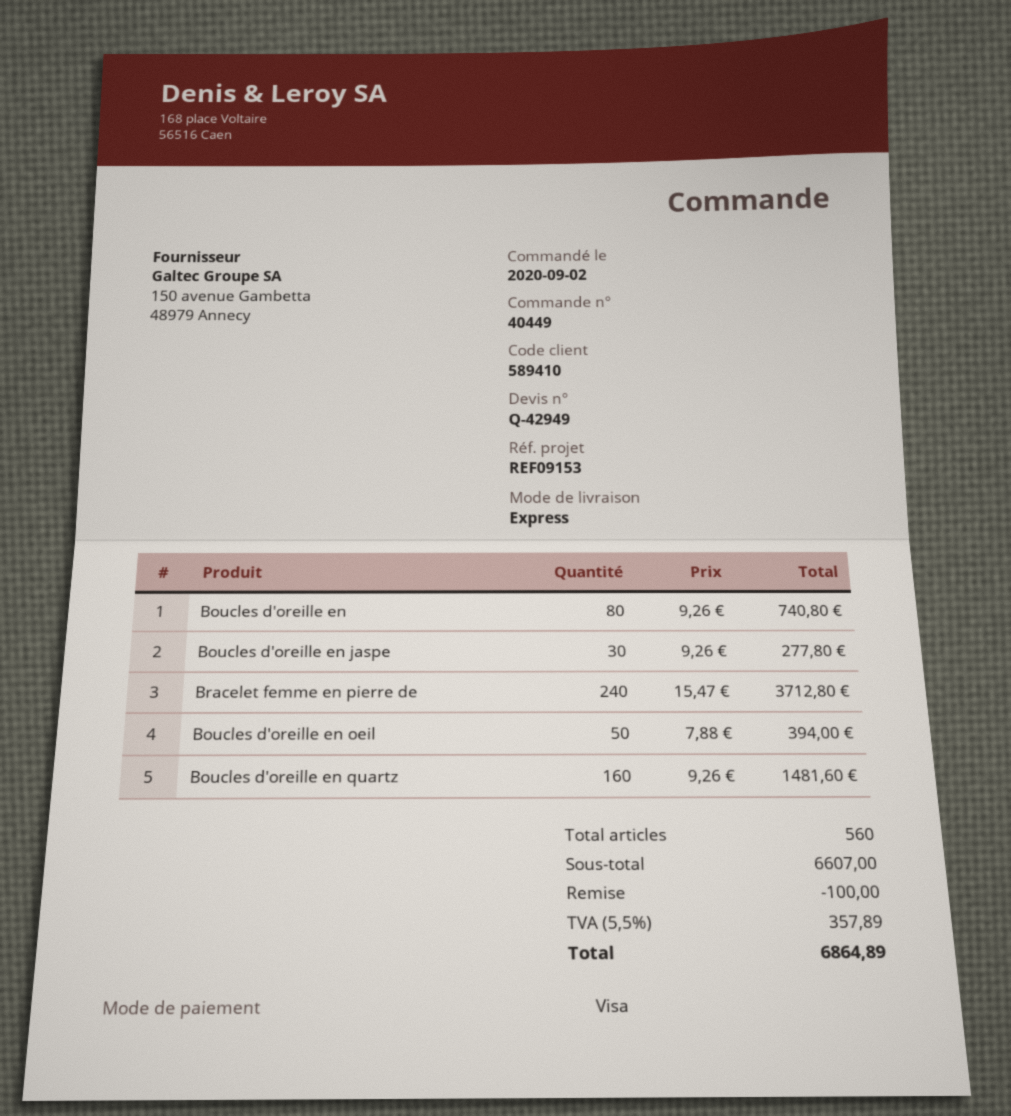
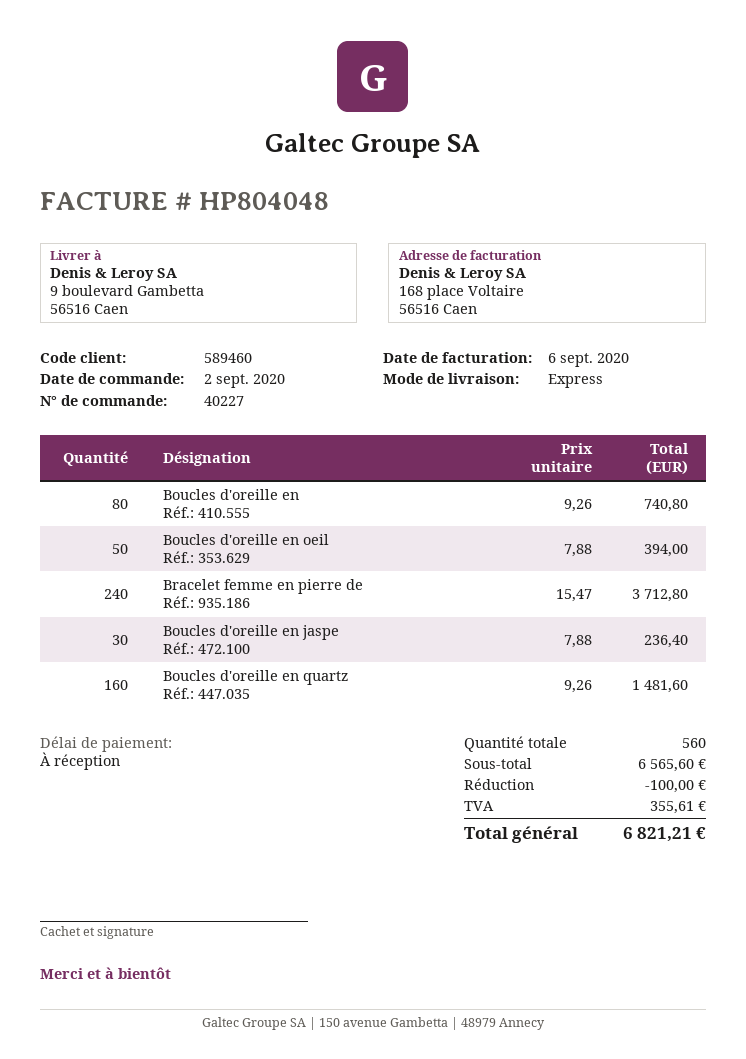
order number: 40449 -> 40227
customer number: 589410 -> 589460
Boucles d'oreille en jaspe: 30 x 9.26 = 277.80 -> 30 x 7.88 = 236.40
subtotal: 6607.00 -> 6565.60
tax: 357.89 -> 355.61
total: 6864.89 -> 6821.21

